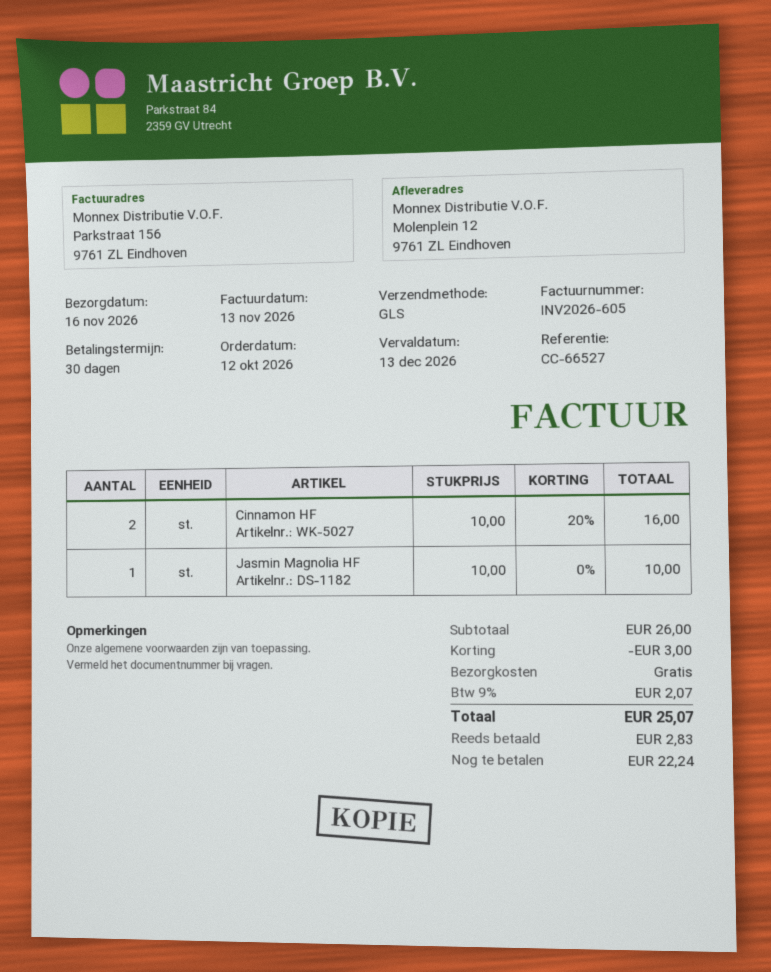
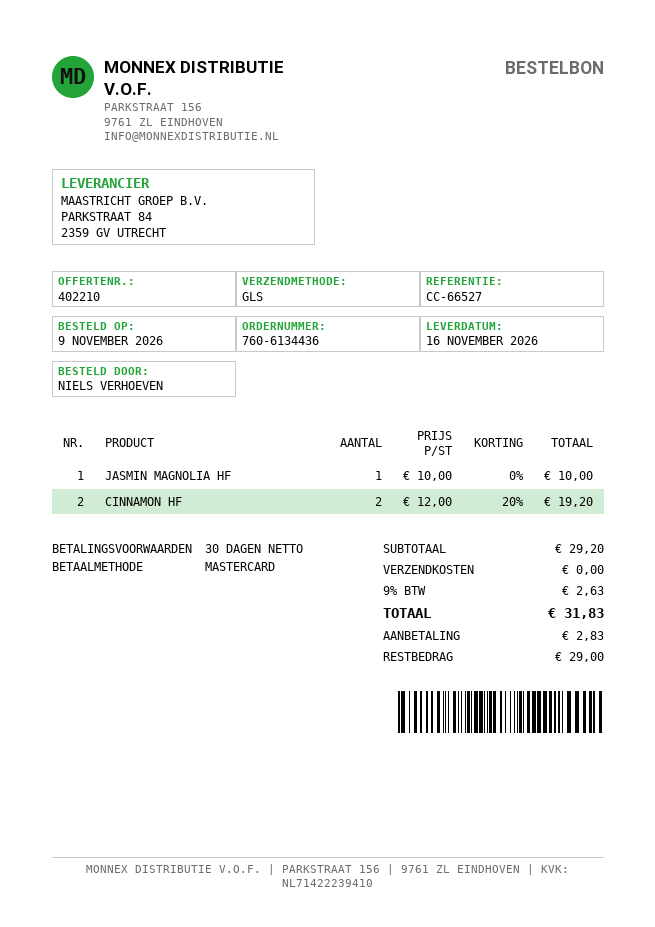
order date: 2026-10-12 -> 2026-11-09
Cinnamon HF: 2 x 10.00 - 20% = 16.00 -> 2 x 12.00 - 20% = 19.20
subtotal: 26.00 -> 29.20
discount: 3.00 -> none
tax: 9% = 2.07 -> 9% = 2.63
total: 25.07 -> 31.83
balance: 22.24 -> 29.00

